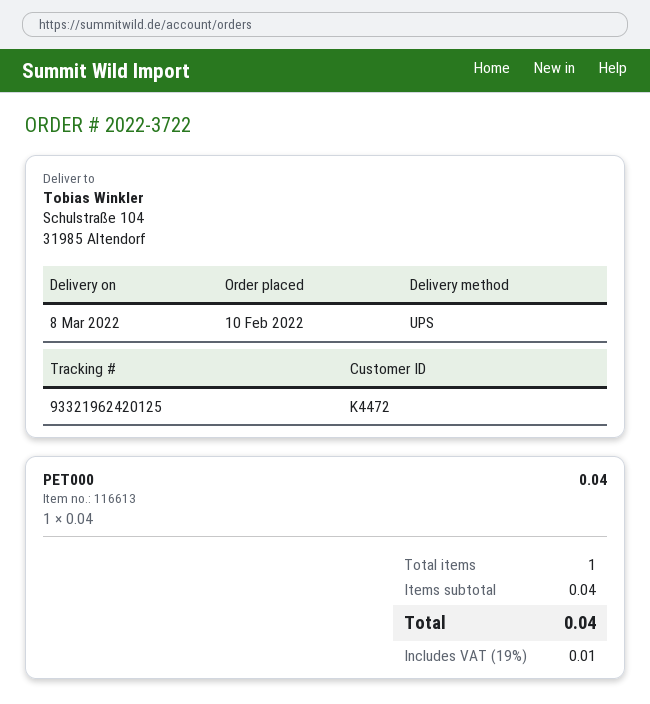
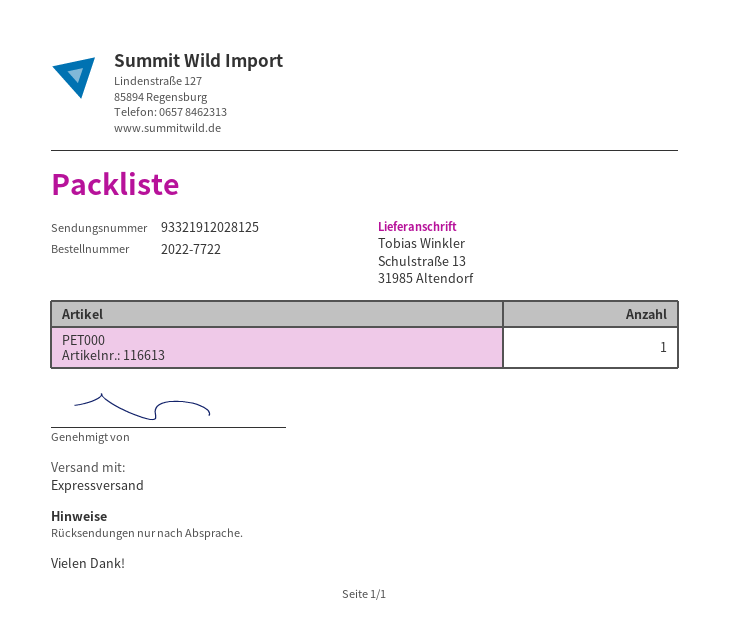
order number: 2022-3722 -> 2022-7722
shipping method: UPS -> express
tracking number: 93321962420125 -> 93321912028125
ship to: Schulstraße 104, 31985 Altendorf -> Schulstraße 13, 31985 Altendorf

